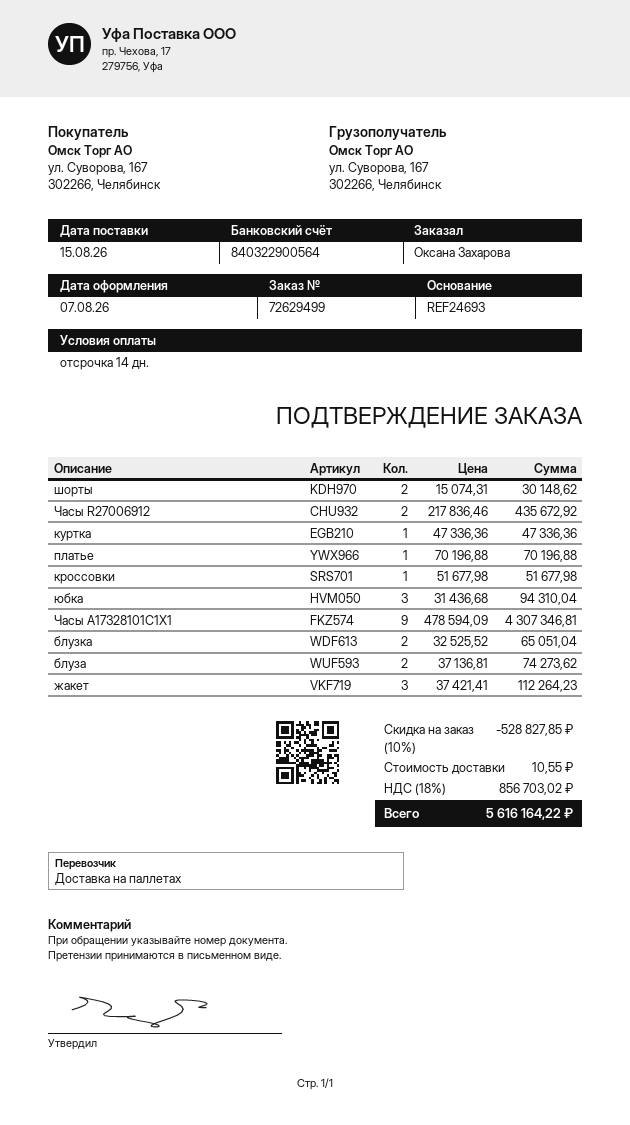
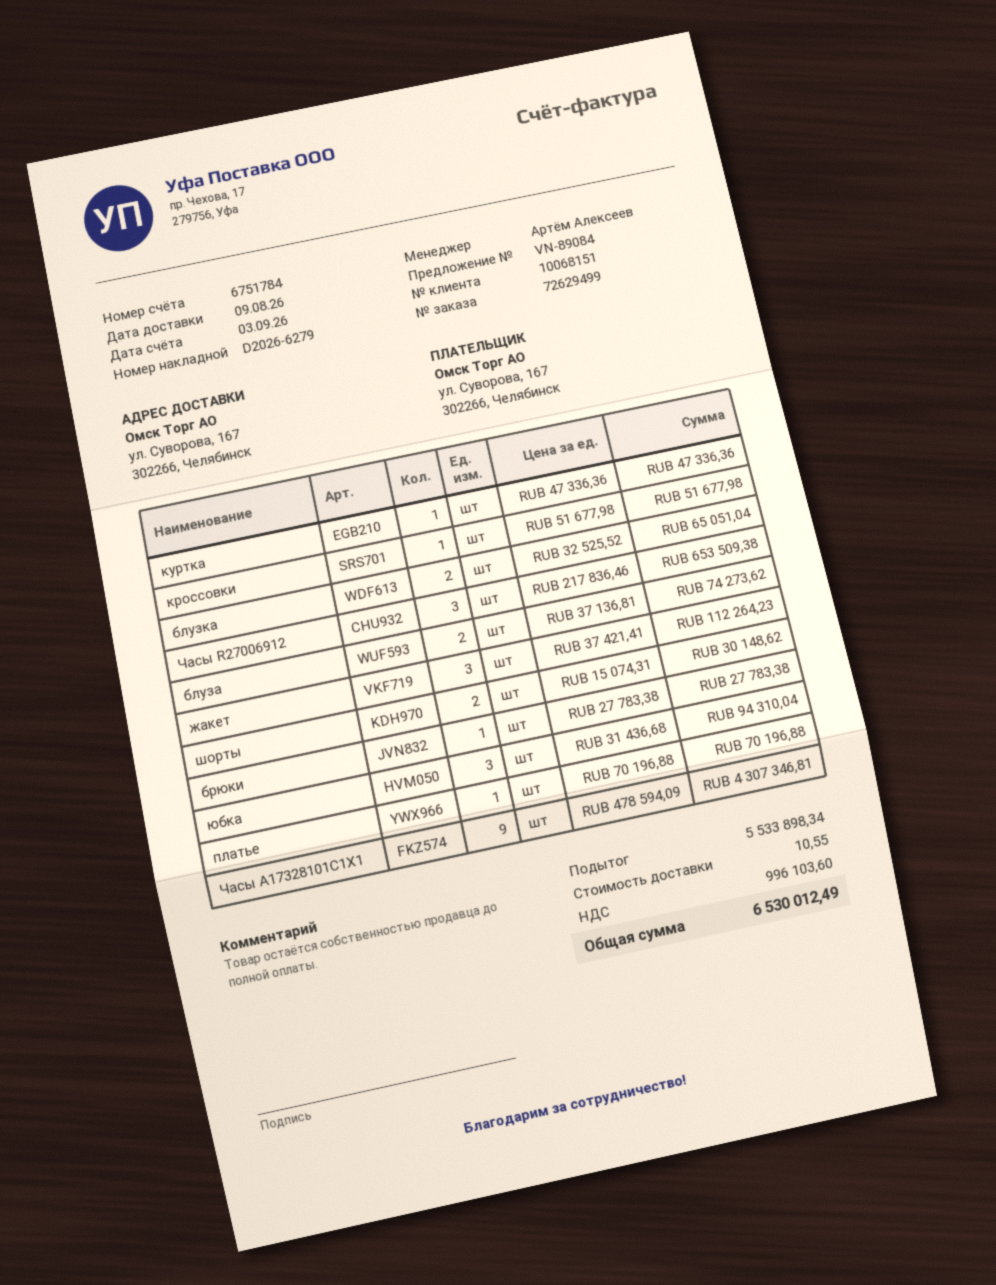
delivery date: 2026-08-15 -> 2026-08-09
Часы R27006912: 2 x 217836.46 = 435672.92 -> 3 x 217836.46 = 653509.38
брюки: none -> 1 x 27783.38 = 27783.38
discount: 10% = 528827.85 -> none
tax: 856703.02 -> 996103.60
total: 5616164.22 -> 6530012.49

